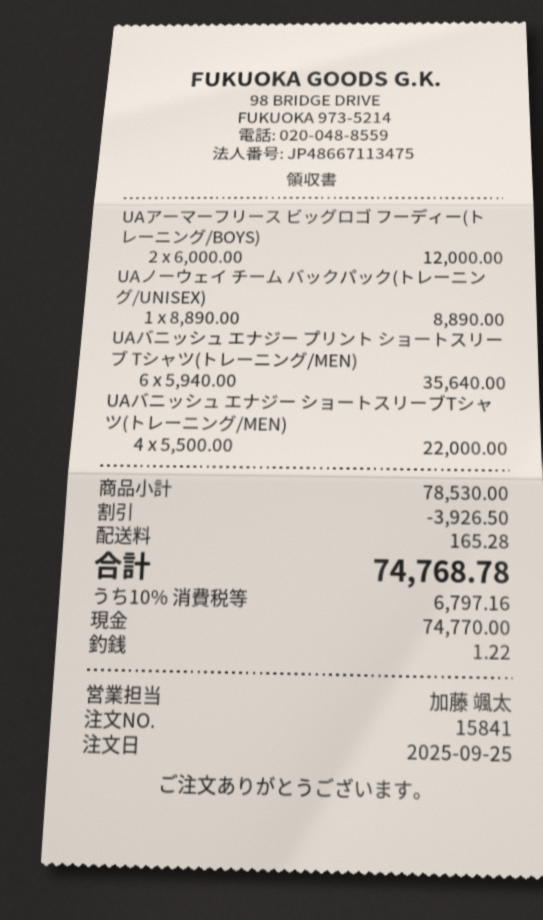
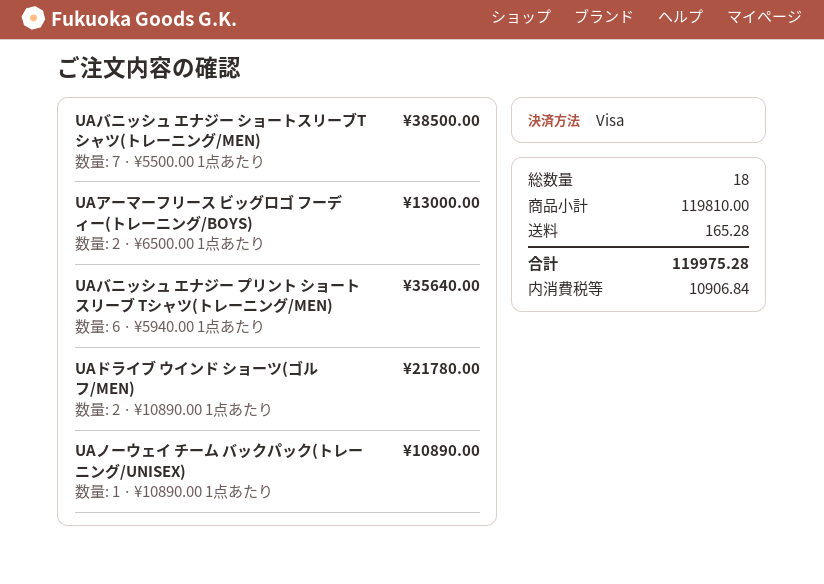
payment method: cash -> Visa
UAアーマーフリース ビッグロゴ フーディー(トレーニング/BOYS): 2 x 6000.00 = 12000.00 -> 2 x 6500.00 = 13000.00
UAノーウェイ チーム バックパック(トレーニング/UNISEX): 1 x 8890.00 = 8890.00 -> 1 x 10890.00 = 10890.00
UAバニッシュ エナジー ショートスリーブTシャツ(トレーニング/MEN): 4 x 5500.00 = 22000.00 -> 7 x 5500.00 = 38500.00
UAドライブ ウインド ショーツ(ゴルフ/MEN): none -> 2 x 10890.00 = 21780.00
subtotal: 78530.00 -> 119810.00
discount: 3926.50 -> none
tax: 6797.16 -> 10906.84
total: 74768.78 -> 119975.28

